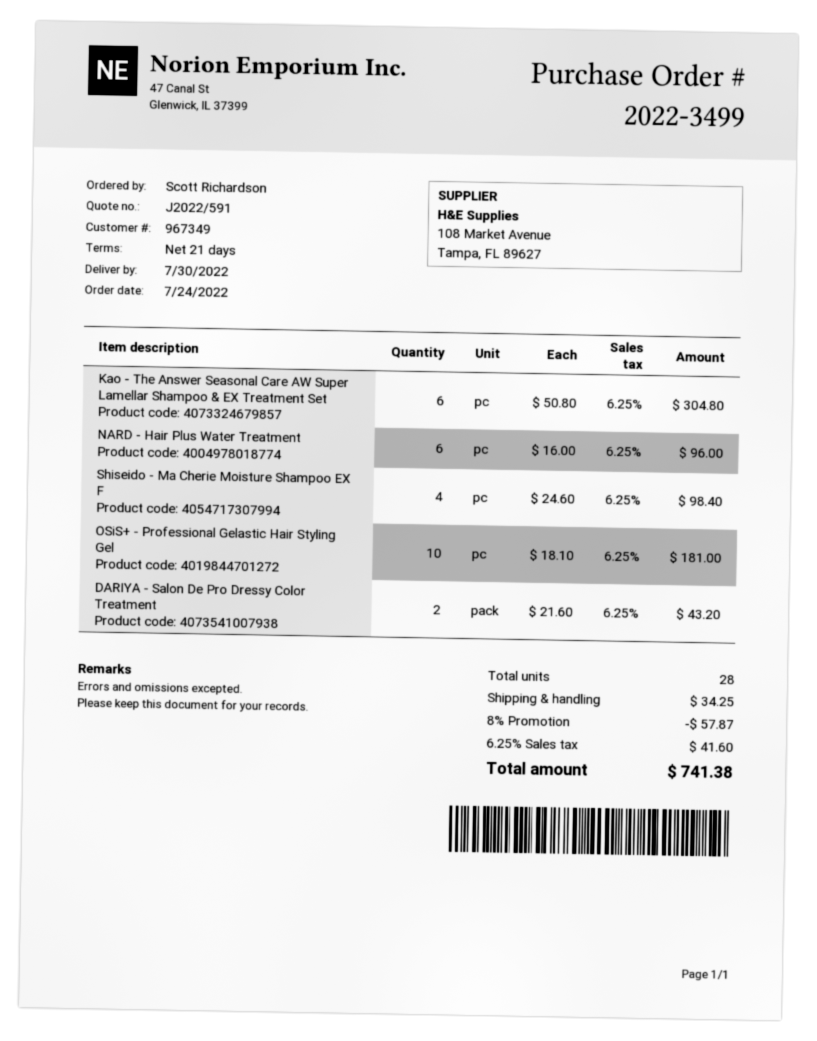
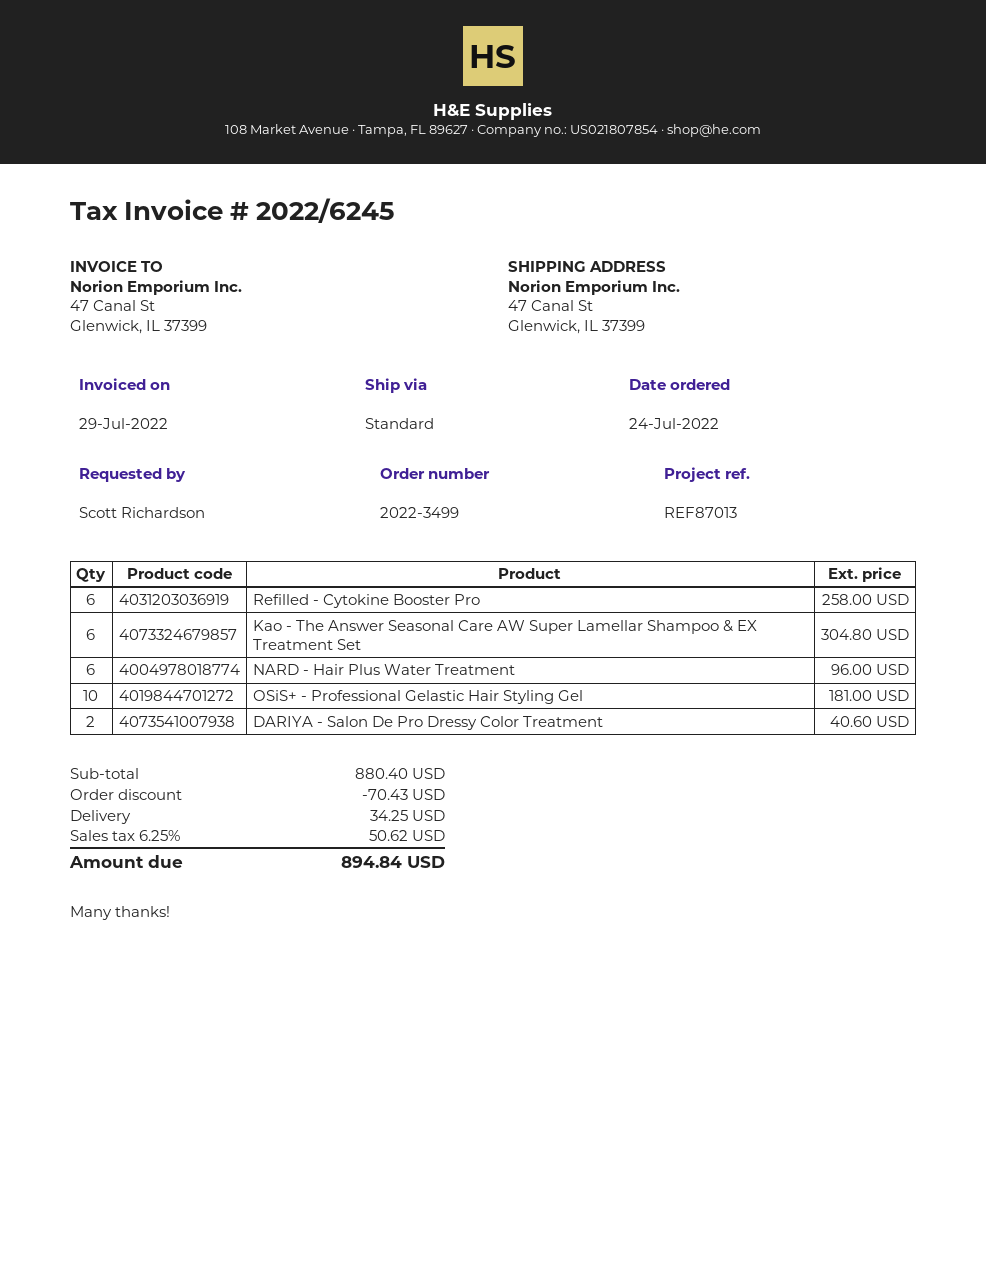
Shiseido - Ma Cherie Moisture Shampoo EX F: 4 for 98.40 -> none
DARIYA - Salon De Pro Dressy Color Treatment: 2 for 43.20 -> 2 for 40.60
Refilled - Cytokine Booster Pro: none -> 6 for 258.00
discount: 57.87 -> 70.43
tax: 6.25% = 41.60 -> 6.25% = 50.62
total: 741.38 -> 894.84

